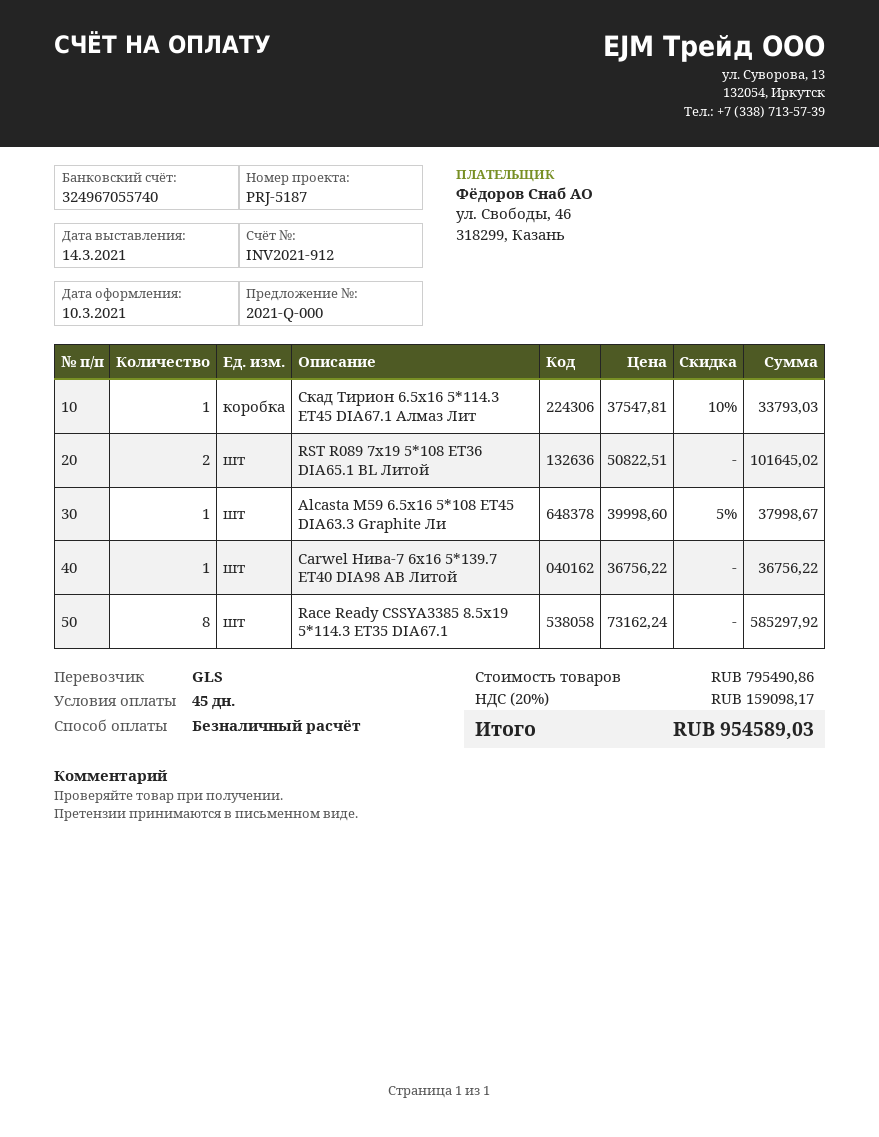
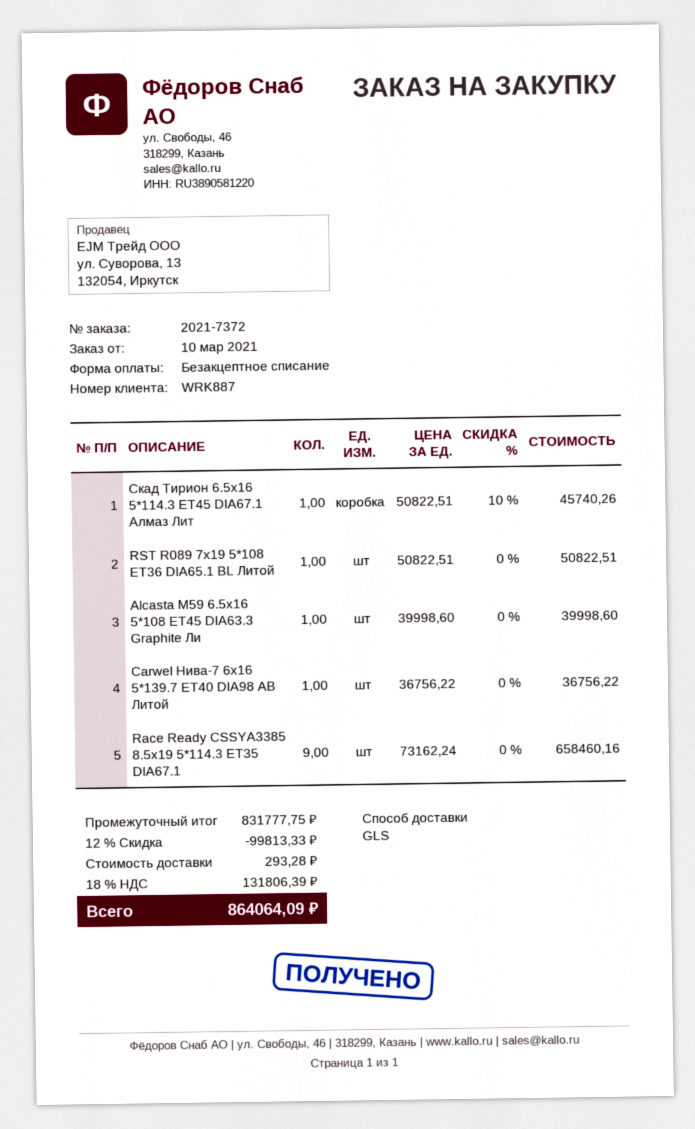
payment method: bank transfer -> direct debit
Скад Тирион 6.5x16 5*114.3 ET45 DIA67.1 Алмаз Лит: 1 x 37547.81 - 10% = 33793.03 -> 1 x 50822.51 - 10% = 45740.26
RST R089 7x19 5*108 ET36 DIA65.1 BL Литой: 2 x 50822.51 = 101645.02 -> 1 x 50822.51 = 50822.51
Alcasta M59 6.5x16 5*108 ET45 DIA63.3 Graphite Ли: 1 x 39998.60 - 5% = 37998.67 -> 1 x 39998.60 = 39998.60
Race Ready CSSYA3385 8.5x19 5*114.3 ET35 DIA67.1: 8 x 73162.24 = 585297.92 -> 9 x 73162.24 = 658460.16
subtotal: 795490.86 -> 831777.75
discount: none -> 12% = 99813.33
shipping: none -> 293.28
tax: 20% = 159098.17 -> 18% = 131806.39
total: 954589.03 -> 864064.09

